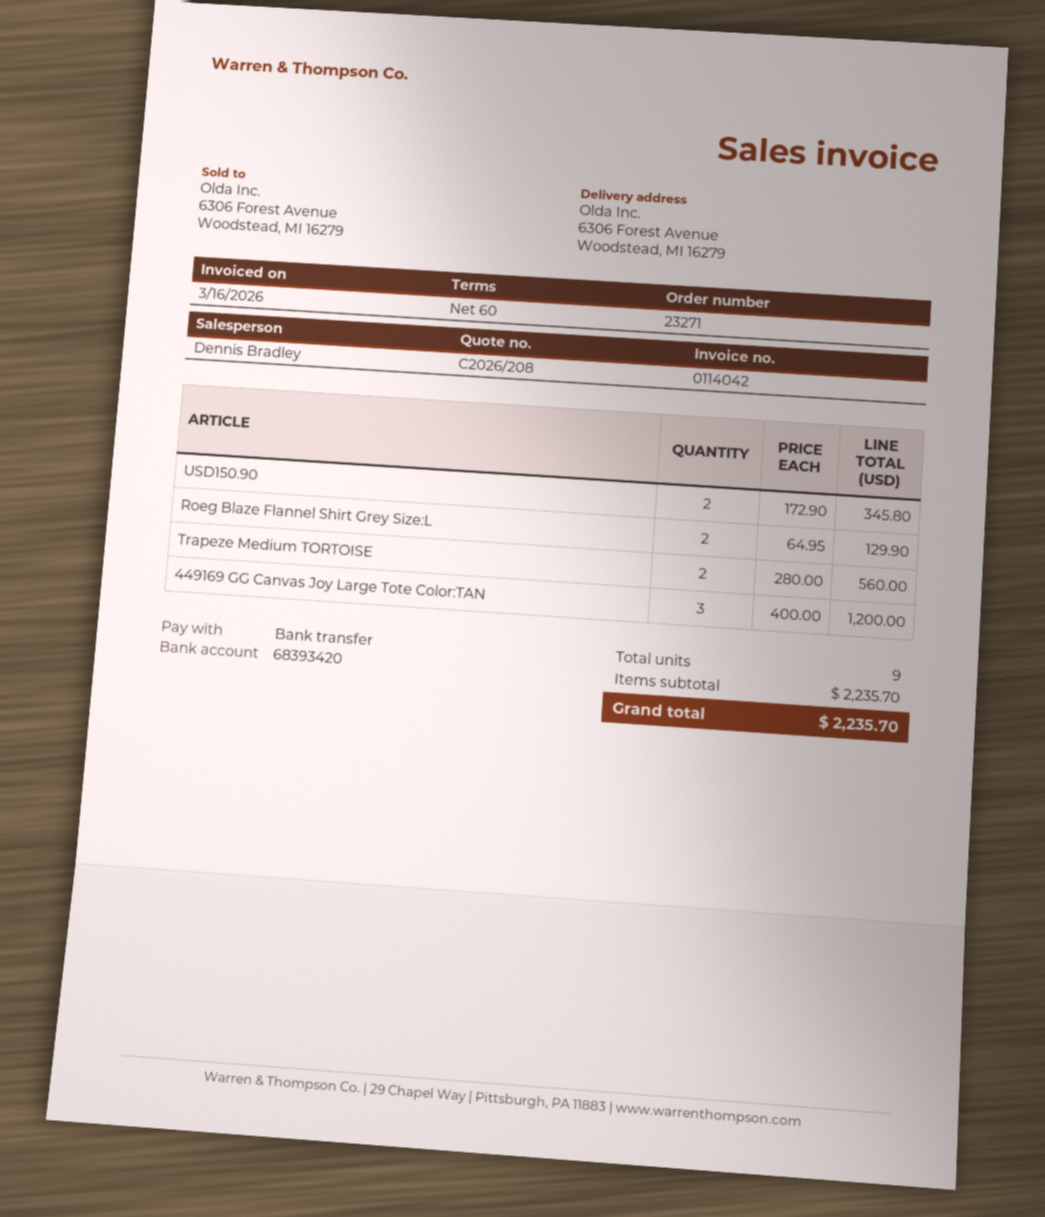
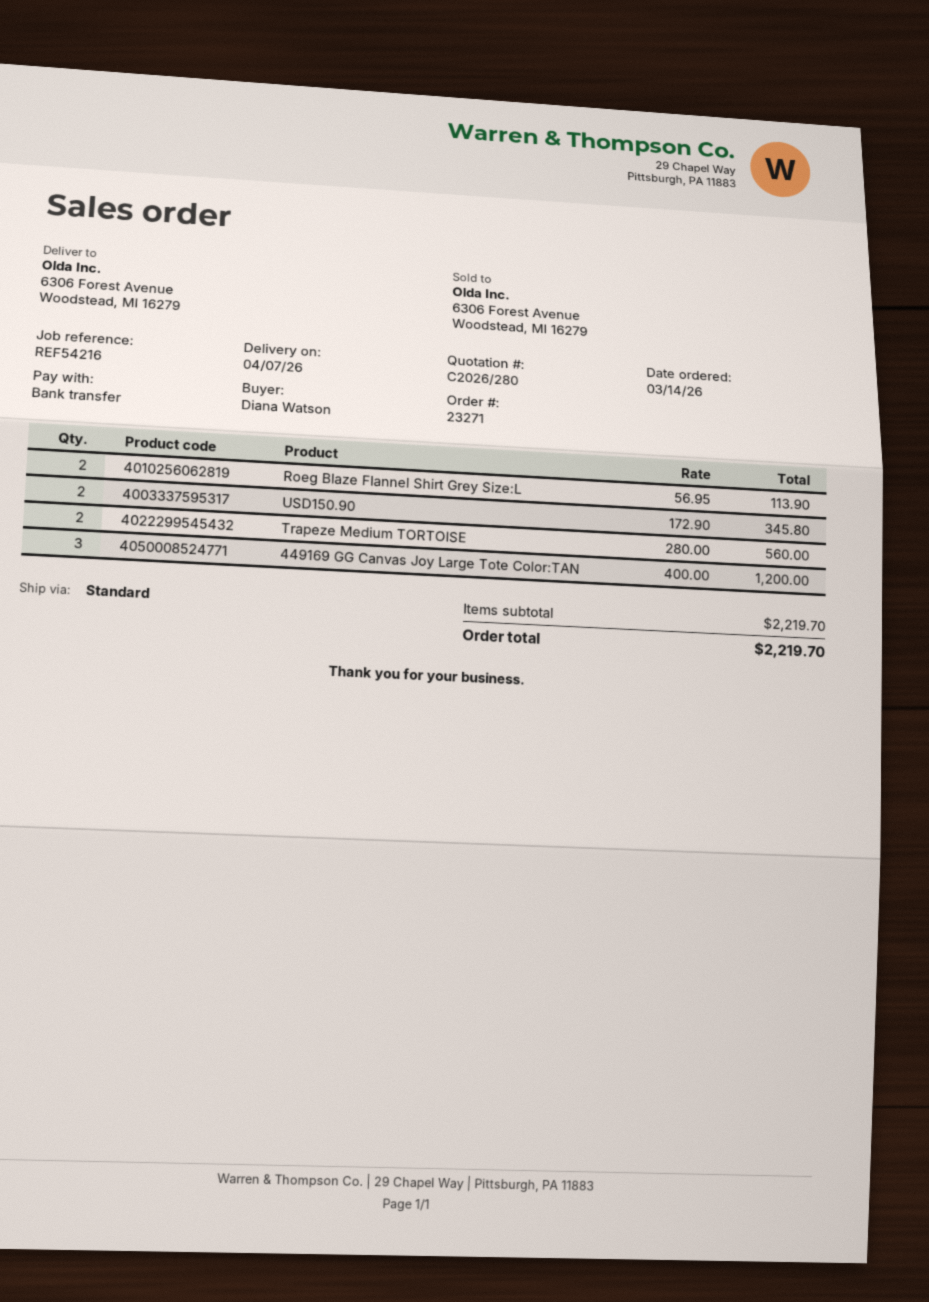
quote number: C2026/208 -> C2026/280
Roeg Blaze Flannel Shirt Grey Size:L: 2 x 64.95 = 129.90 -> 2 x 56.95 = 113.90
subtotal: 2235.70 -> 2219.70
total: 2235.70 -> 2219.70

